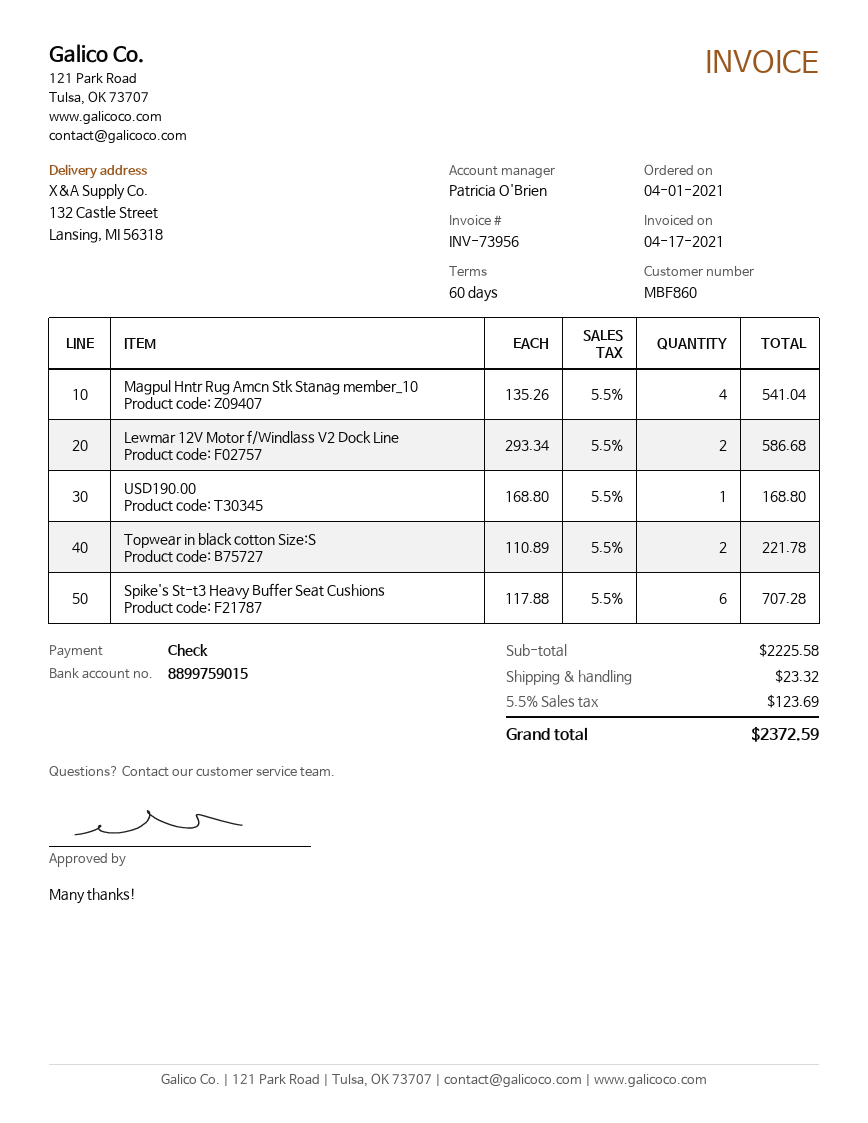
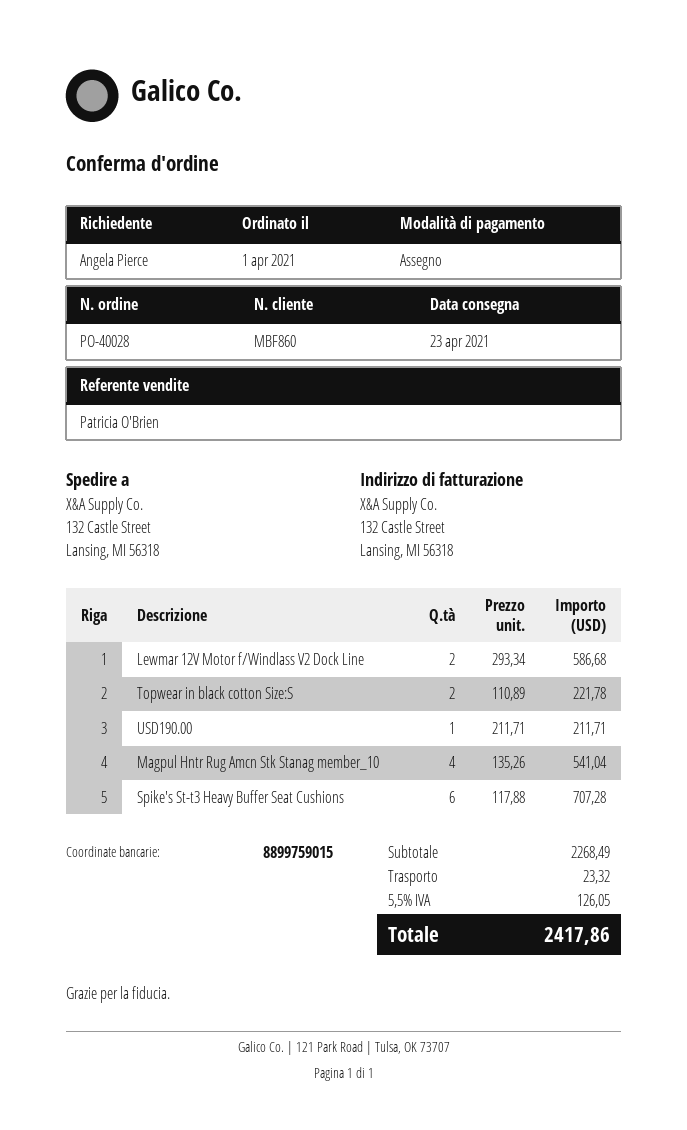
USD190.00: 1 x 168.80 = 168.80 -> 1 x 211.71 = 211.71
subtotal: 2225.58 -> 2268.49
tax: 5.5% = 123.69 -> 5.5% = 126.05
total: 2372.59 -> 2417.86

